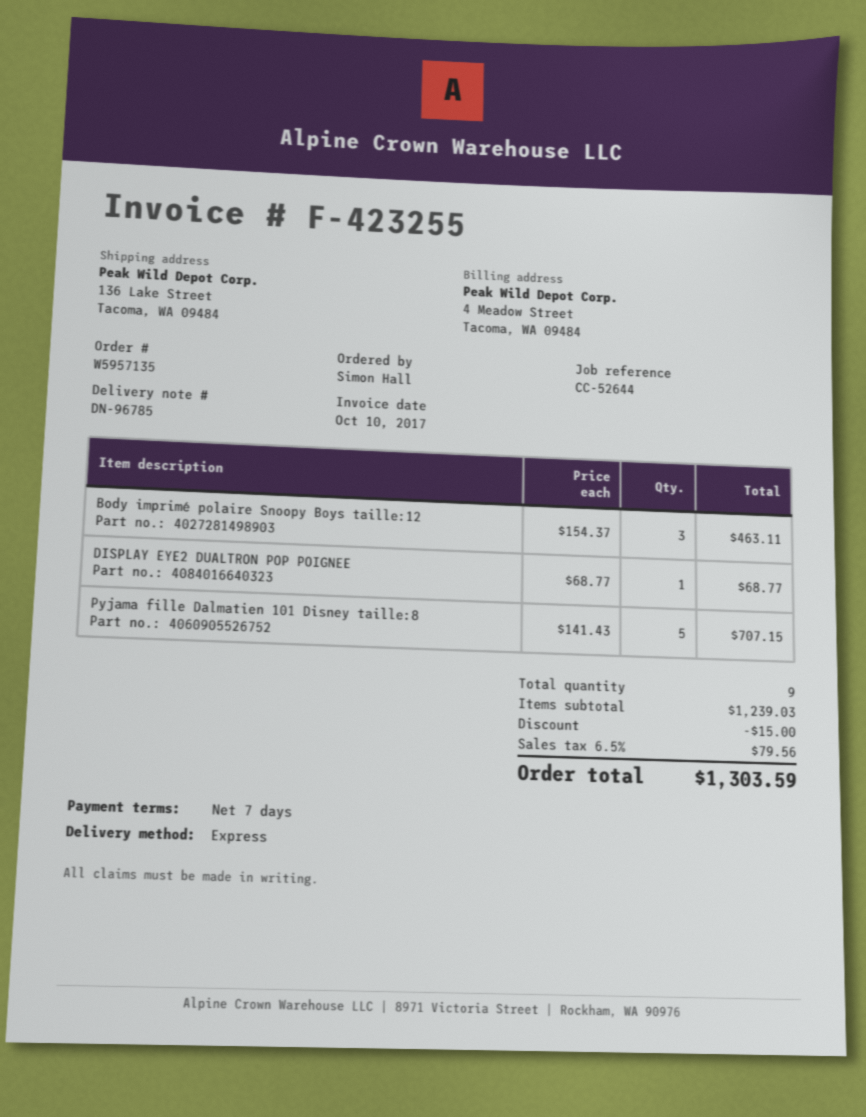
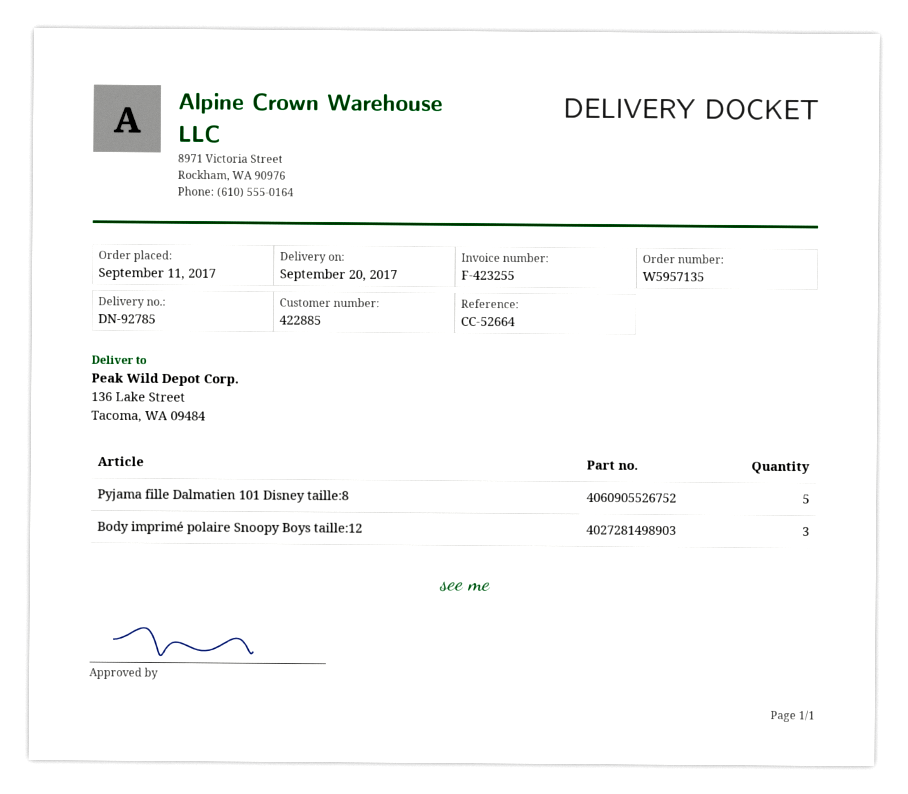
delivery note number: DN-96785 -> DN-92785
reference: CC-52644 -> CC-52664
DISPLAY EYE2 DUALTRON POP POIGNEE: 1 -> none

